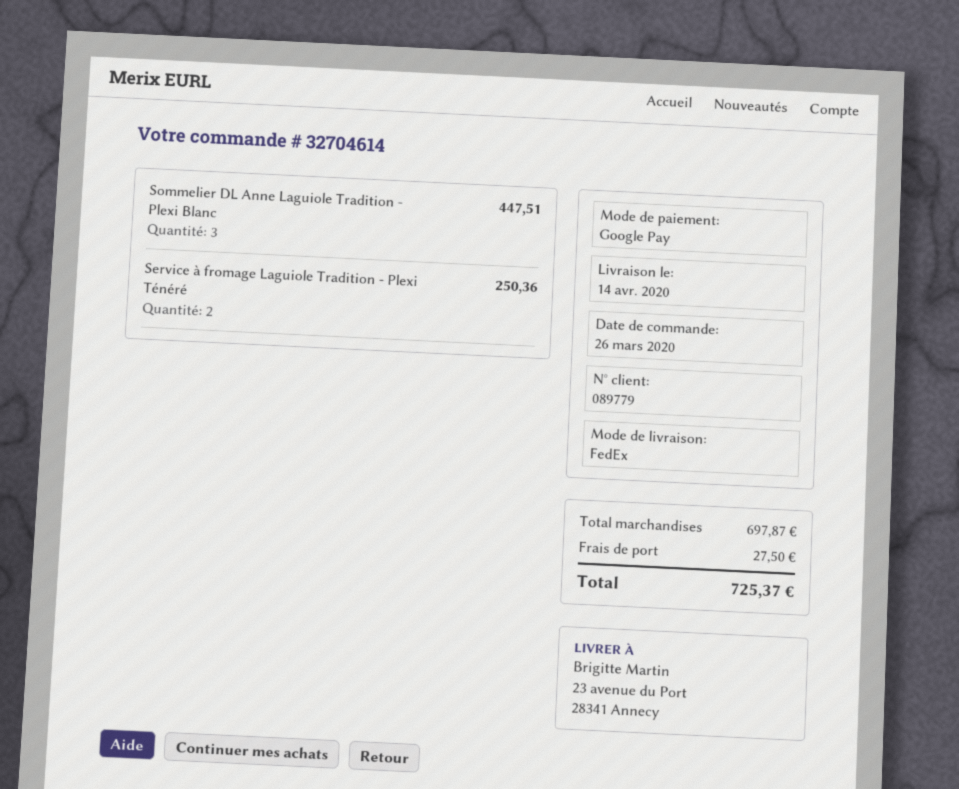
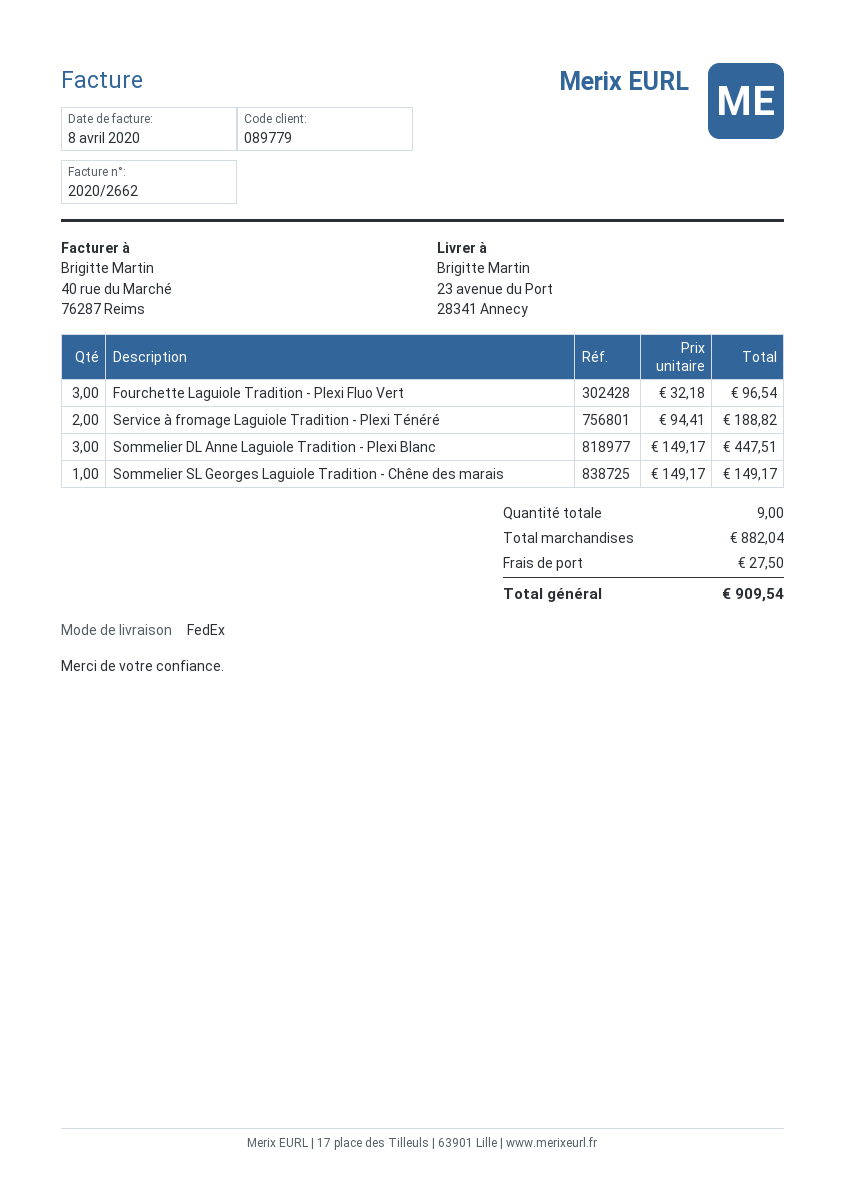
Service à fromage Laguiole Tradition - Plexi Ténéré: 2 for 250.36 -> 2 for 188.82
Fourchette Laguiole Tradition - Plexi Fluo Vert: none -> 3 for 96.54
Sommelier SL Georges Laguiole Tradition - Chêne des marais: none -> 1 for 149.17
subtotal: 697.87 -> 882.04
total: 725.37 -> 909.54

